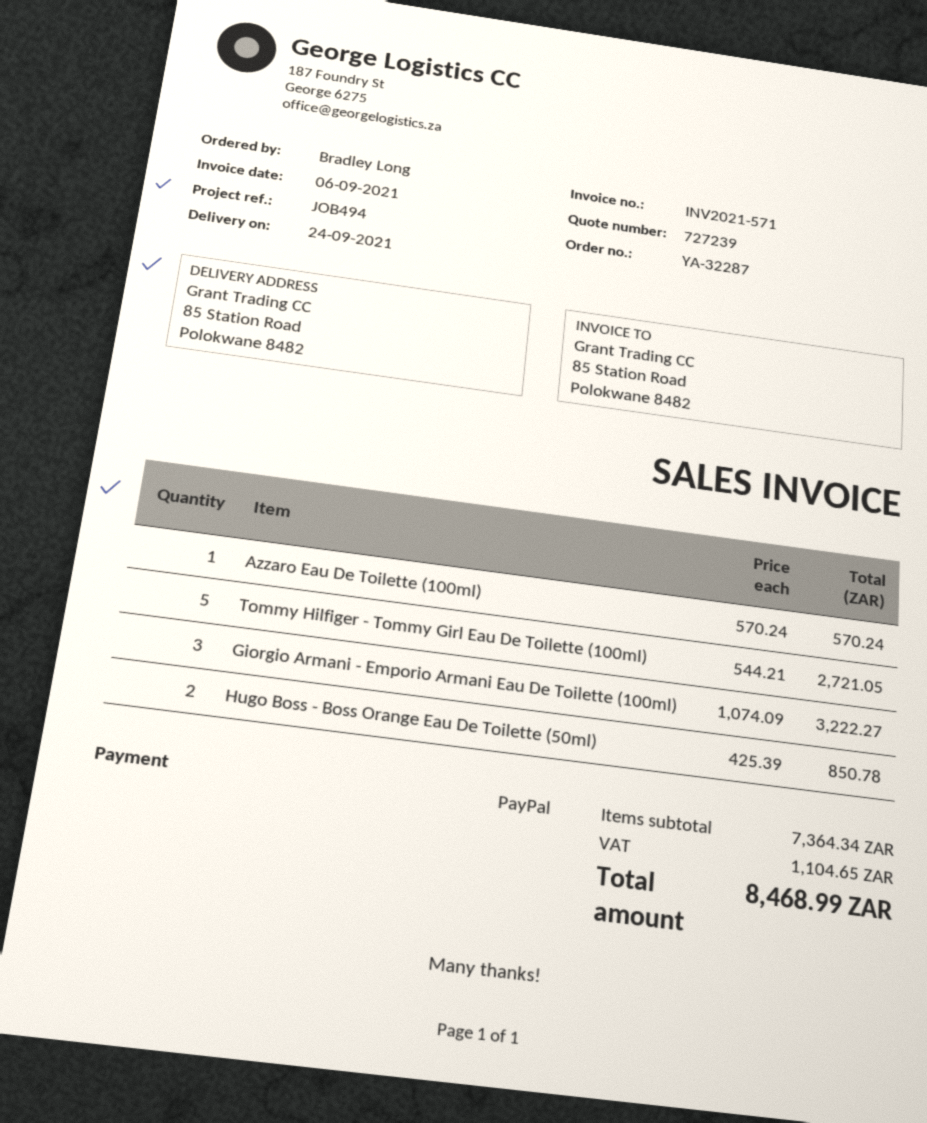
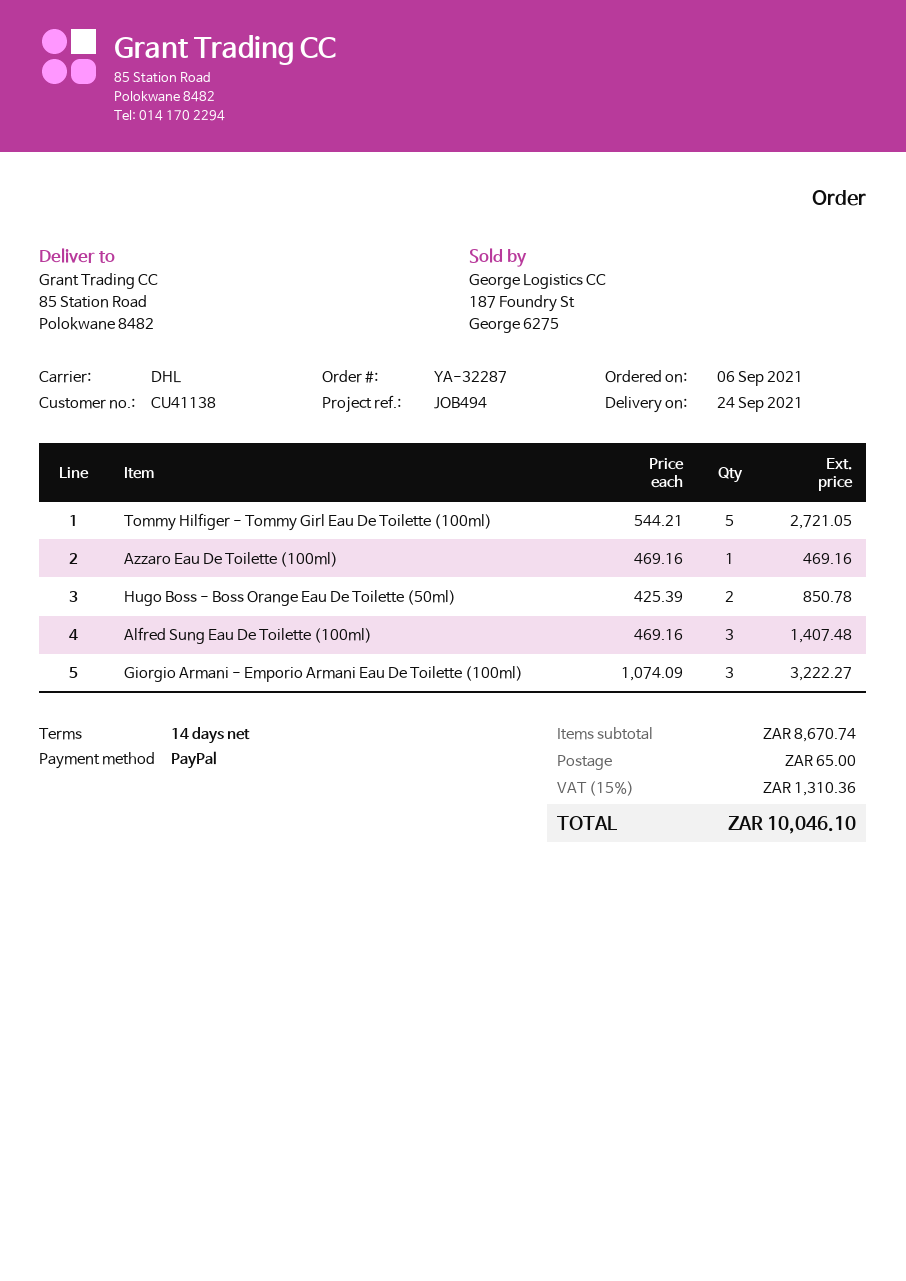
Azzaro Eau De Toilette (100ml): 1 x 570.24 = 570.24 -> 1 x 469.16 = 469.16
Alfred Sung Eau De Toilette (100ml): none -> 3 x 469.16 = 1407.48
subtotal: 7364.34 -> 8670.74
shipping: none -> 65.00
tax: 1104.65 -> 1310.36
total: 8468.99 -> 10046.10

